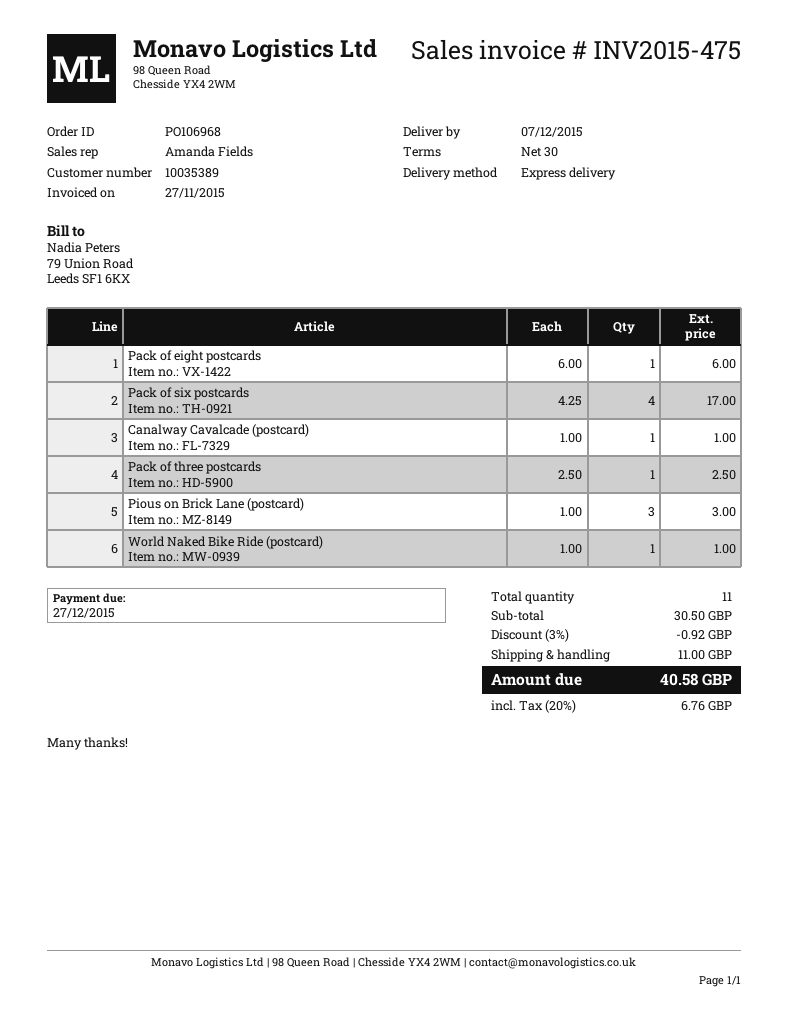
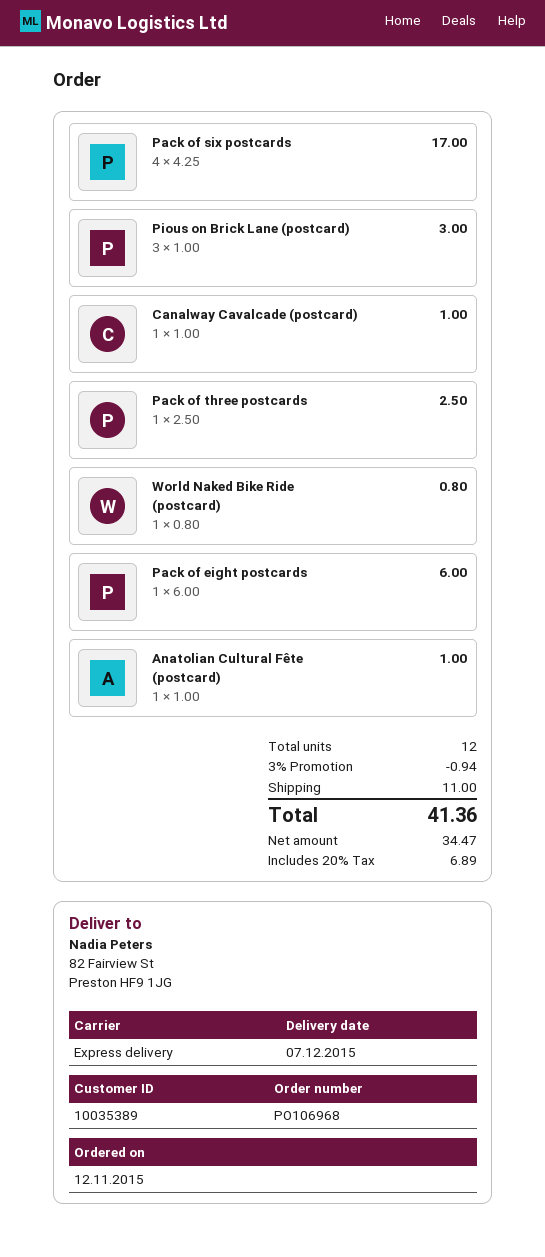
World Naked Bike Ride (postcard): 1 x 1.00 = 1.00 -> 1 x 0.80 = 0.80
Anatolian Cultural Fête (postcard): none -> 1 x 1.00 = 1.00
total quantity: 11 -> 12
discount: 3% = 0.92 -> 3% = 0.94
tax: 20% = 6.76 -> 20% = 6.89
total: 40.58 -> 41.36

